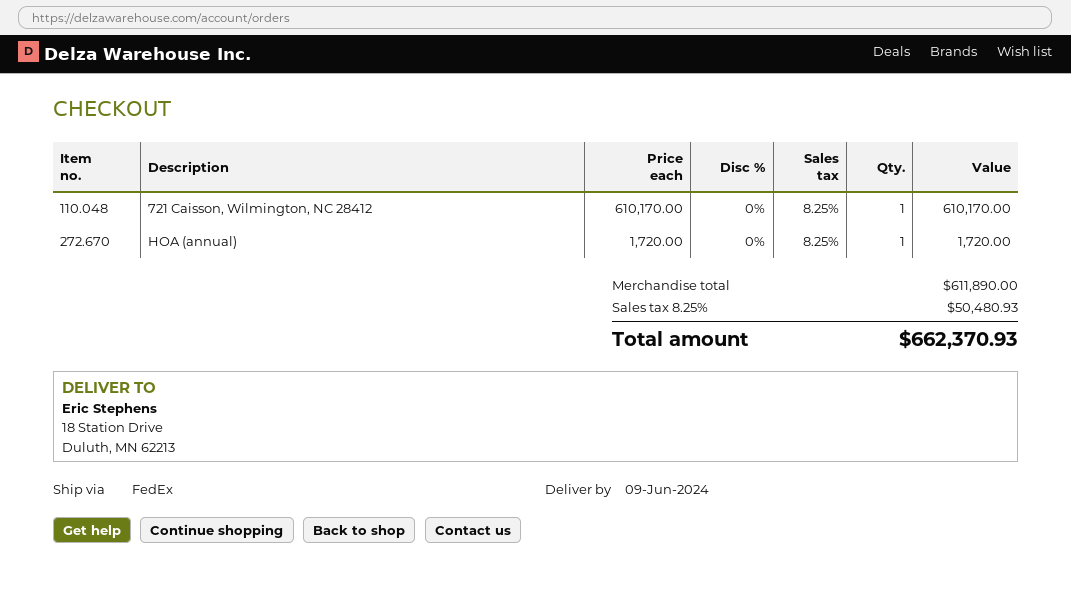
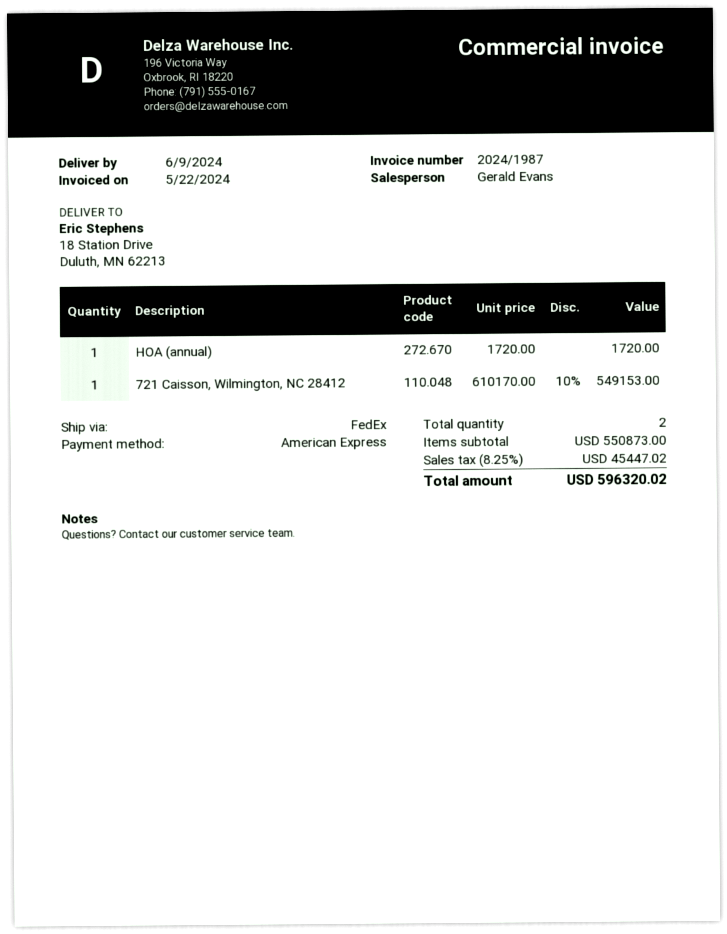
721 Caisson, Wilmington, NC 28412: 1 x 610170.00 = 610170.00 -> 1 x 610170.00 - 10% = 549153.00
subtotal: 611890.00 -> 550873.00
tax: 8.25% = 50480.93 -> 8.25% = 45447.02
total: 662370.93 -> 596320.02

